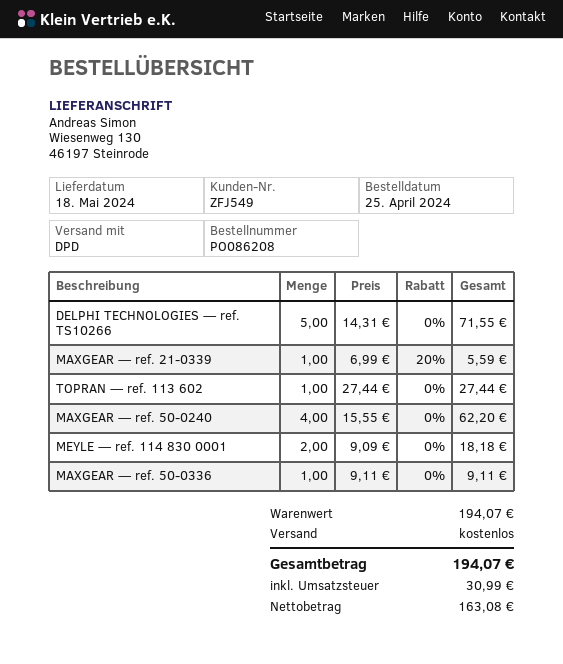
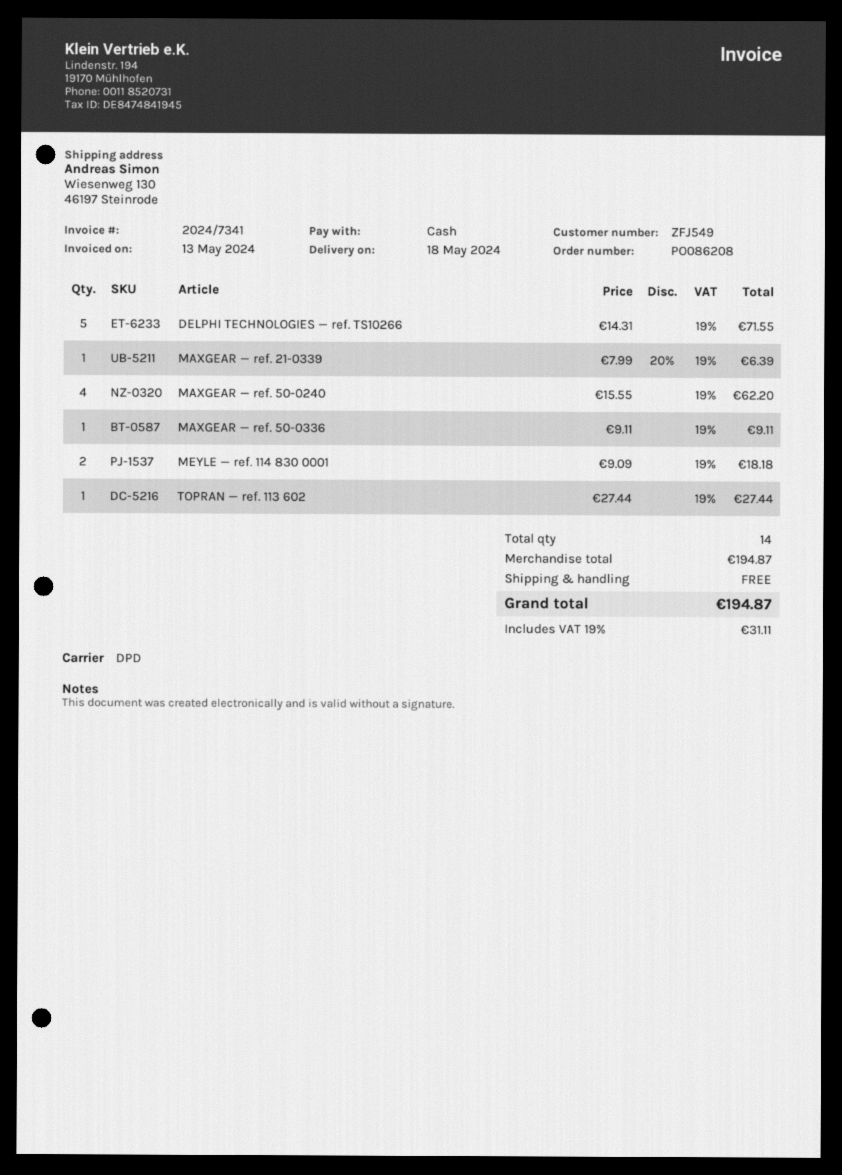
MAXGEAR — ref. 21-0339: 1 x 6.99 - 20% = 5.59 -> 1 x 7.99 - 20% = 6.39
subtotal: 194.07 -> 194.87
tax: 30.99 -> 31.11
total: 194.07 -> 194.87

